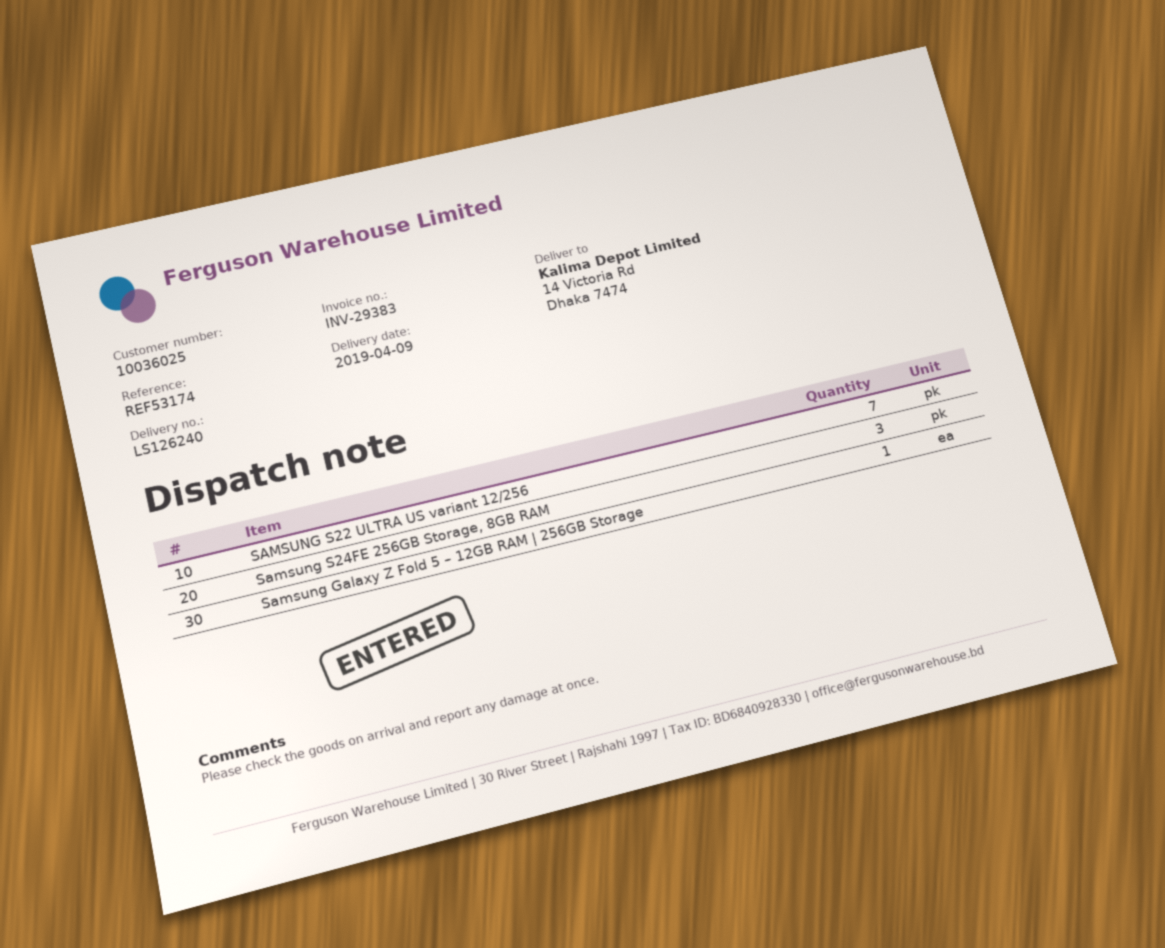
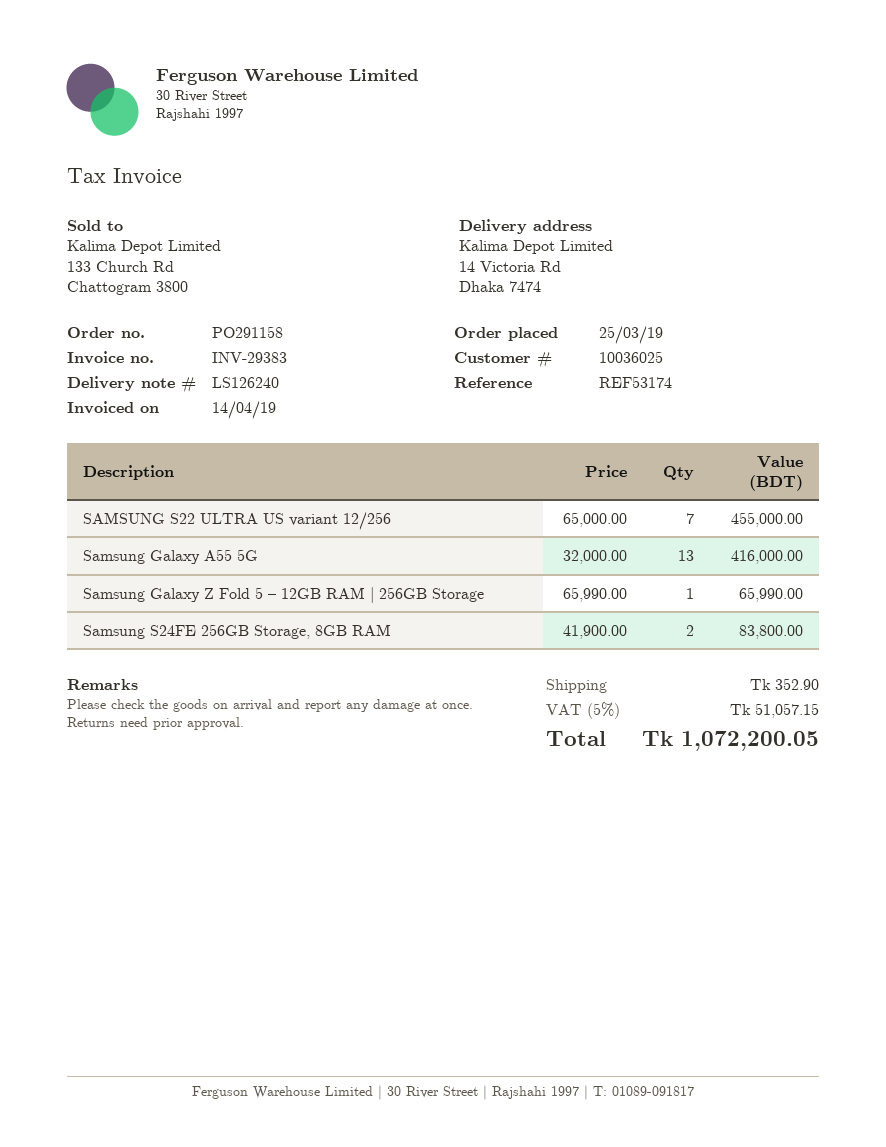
Samsung S24FE 256GB Storage, 8GB RAM: 3 -> 2
Samsung Galaxy A55 5G: none -> 13

